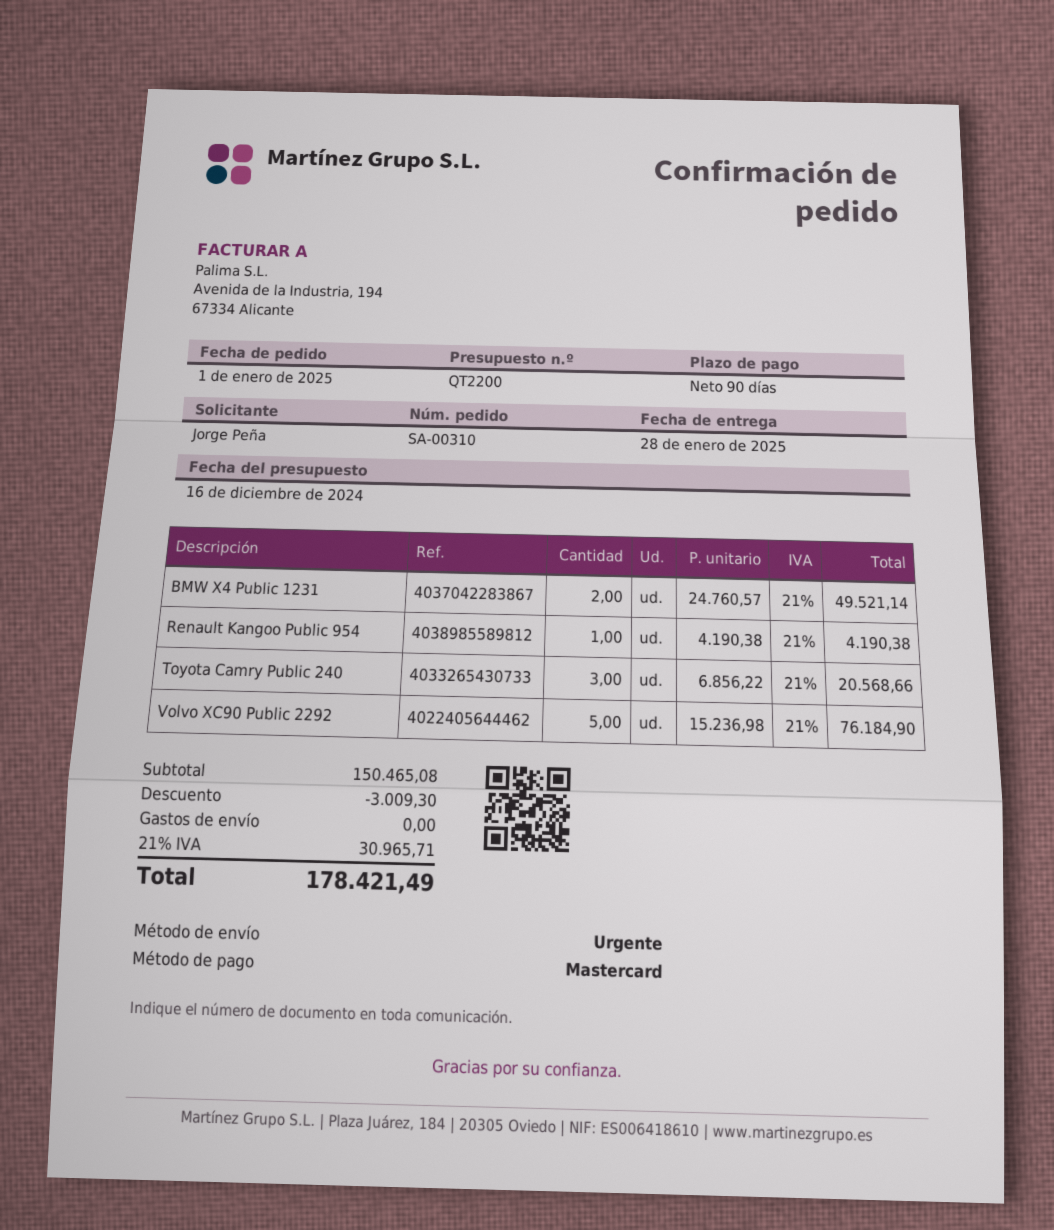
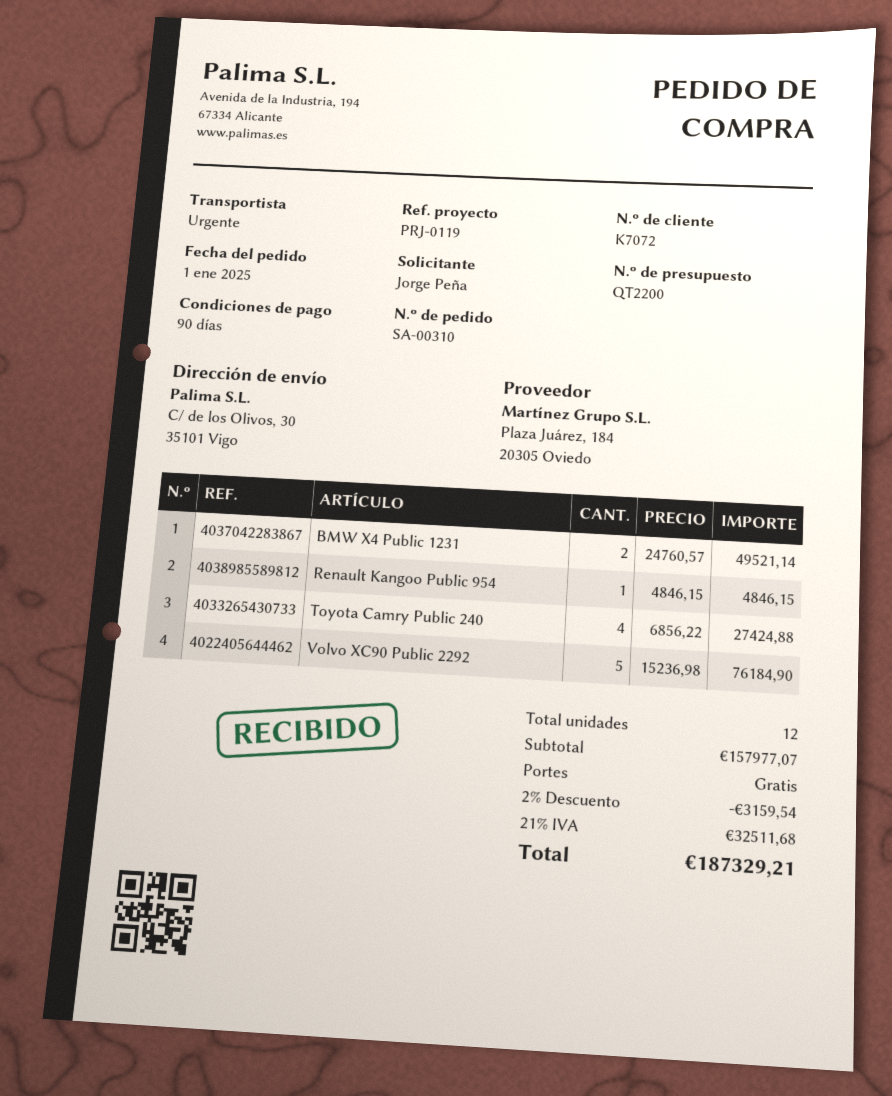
Renault Kangoo Public 954: 1 x 4190.38 = 4190.38 -> 1 x 4846.15 = 4846.15
Toyota Camry Public 240: 3 x 6856.22 = 20568.66 -> 4 x 6856.22 = 27424.88
subtotal: 150465.08 -> 157977.07
discount: 3009.30 -> 3159.54
tax: 21% = 30965.71 -> 21% = 32511.68
total: 178421.49 -> 187329.21

